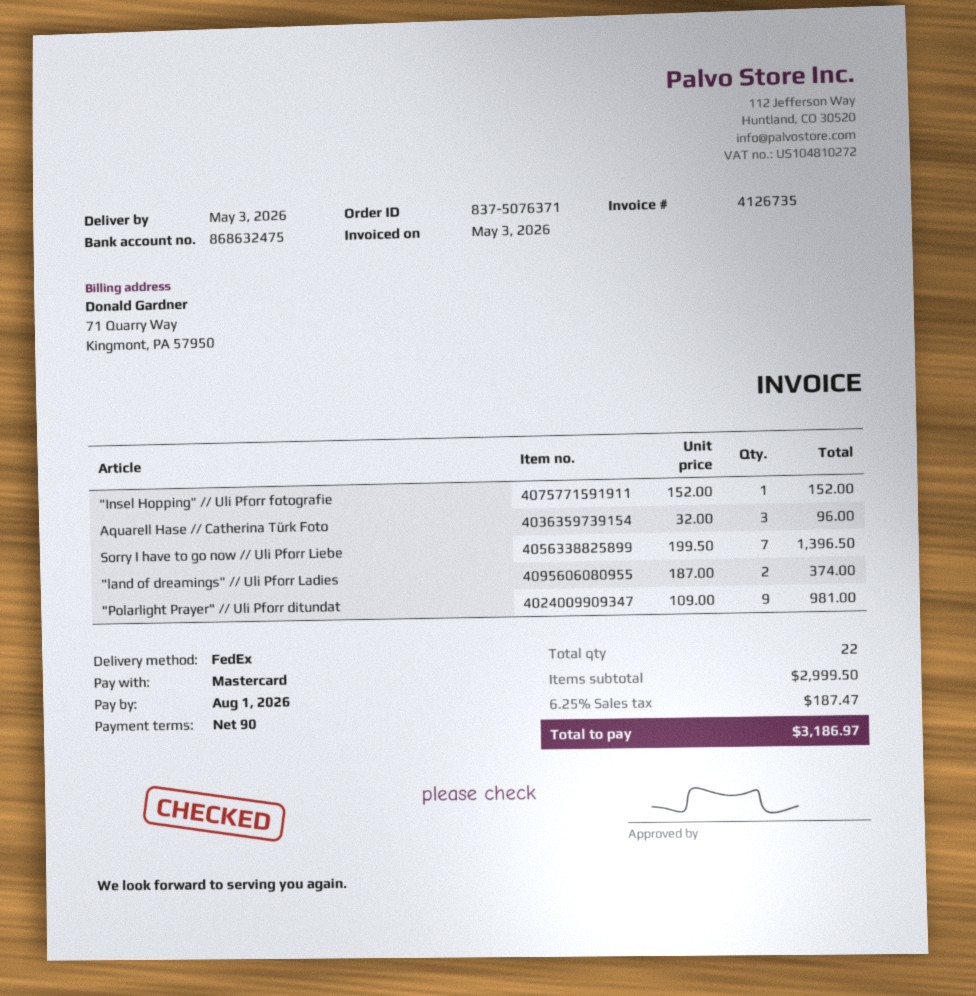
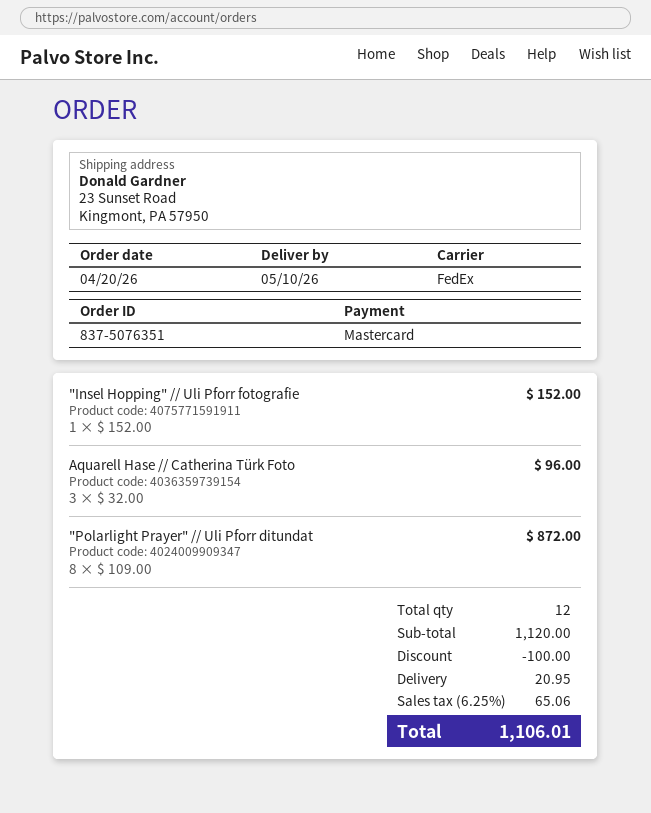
order number: 837-5076371 -> 837-5076351
delivery date: 2026-05-03 -> 2026-05-10
Sorry I have to go now // Uli Pforr Liebe: 7 x 199.50 = 1396.50 -> none
"land of dreamings" // Uli Pforr Ladies: 2 x 187.00 = 374.00 -> none
"Polarlight Prayer" // Uli Pforr ditundat: 9 x 109.00 = 981.00 -> 8 x 109.00 = 872.00
total quantity: 22 -> 12
subtotal: 2999.50 -> 1120.00
discount: none -> 100.00
shipping: none -> 20.95
tax: 6.25% = 187.47 -> 6.25% = 65.06
total: 3186.97 -> 1106.01

